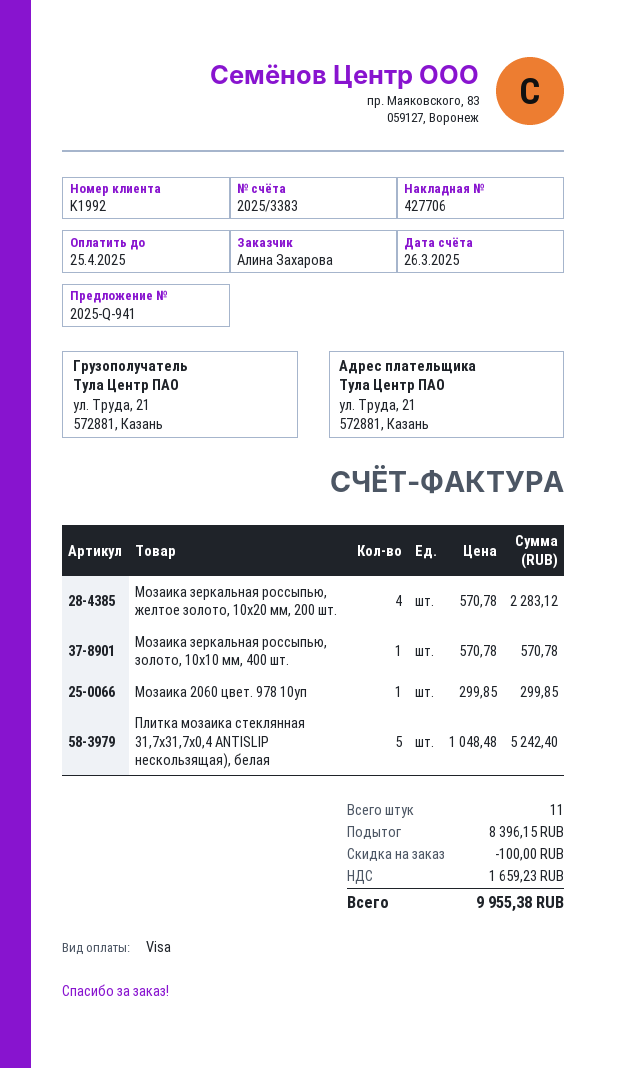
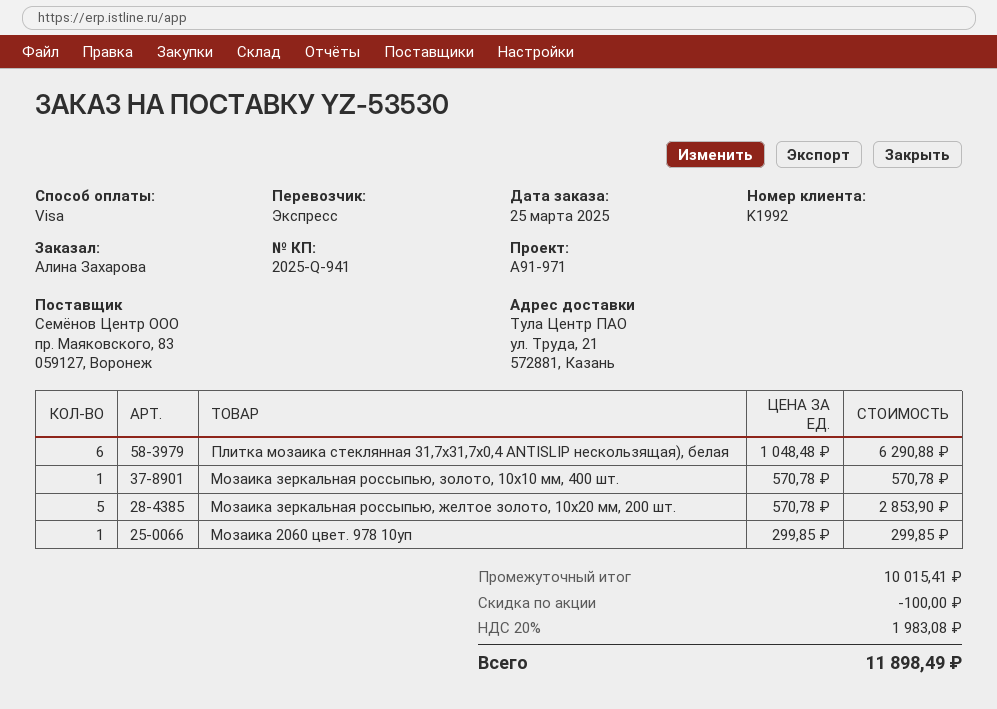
Мозаика зеркальная россыпью, желтое золото, 10х20 мм, 200 шт.: 4 x 570.78 = 2283.12 -> 5 x 570.78 = 2853.90
Плитка мозаика стеклянная 31,7х31,7х0,4 ANTISLIP нескользящая), белая: 5 x 1048.48 = 5242.40 -> 6 x 1048.48 = 6290.88
subtotal: 8396.15 -> 10015.41
tax: 1659.23 -> 1983.08
total: 9955.38 -> 11898.49

